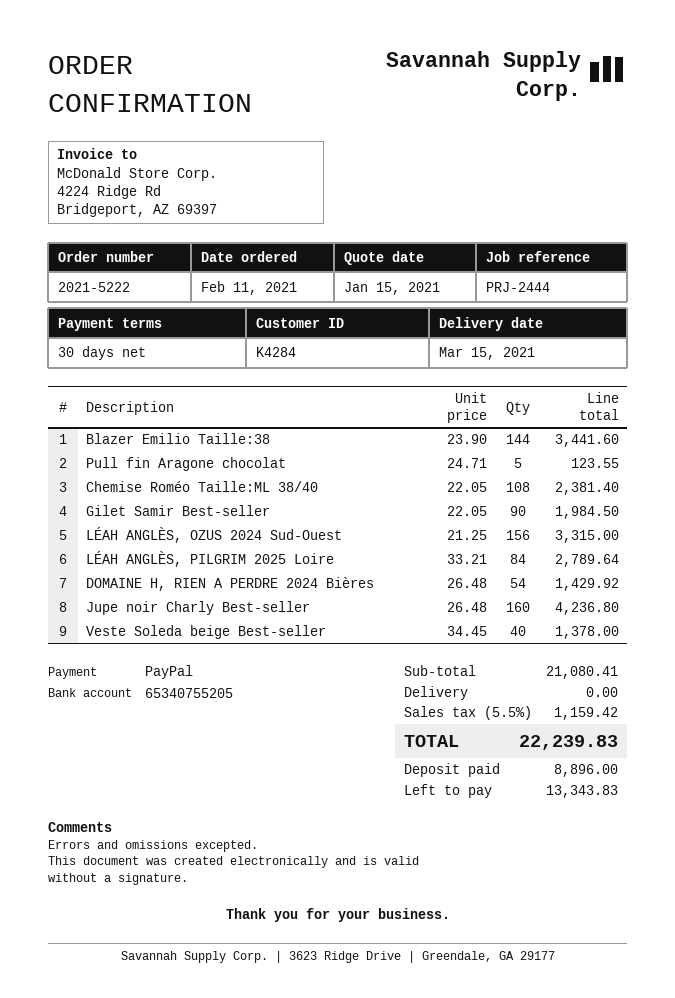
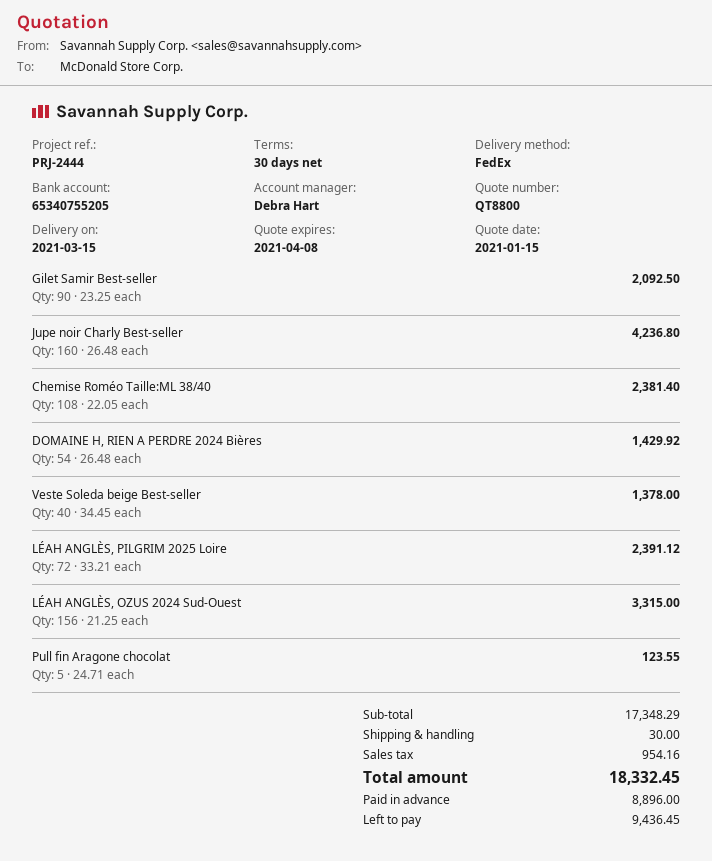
Blazer Emilio Taille:38: 144 x 23.90 = 3441.60 -> none
Gilet Samir Best-seller: 90 x 22.05 = 1984.50 -> 90 x 23.25 = 2092.50
LÉAH ANGLÈS, PILGRIM 2025 Loire: 84 x 33.21 = 2789.64 -> 72 x 33.21 = 2391.12
subtotal: 21080.41 -> 17348.29
shipping: 0.00 -> 30.00
tax: 1159.42 -> 954.16
total: 22239.83 -> 18332.45
balance: 13343.83 -> 9436.45

